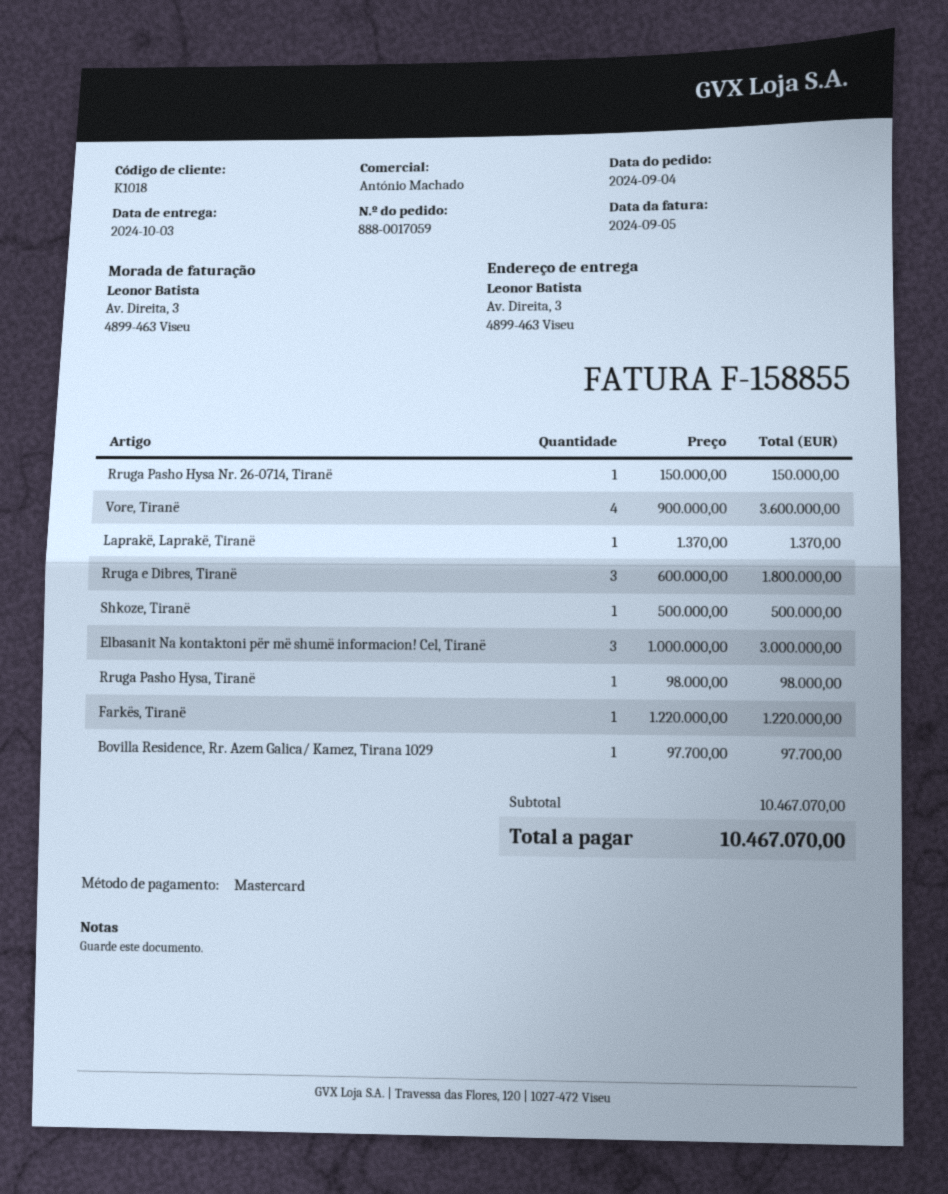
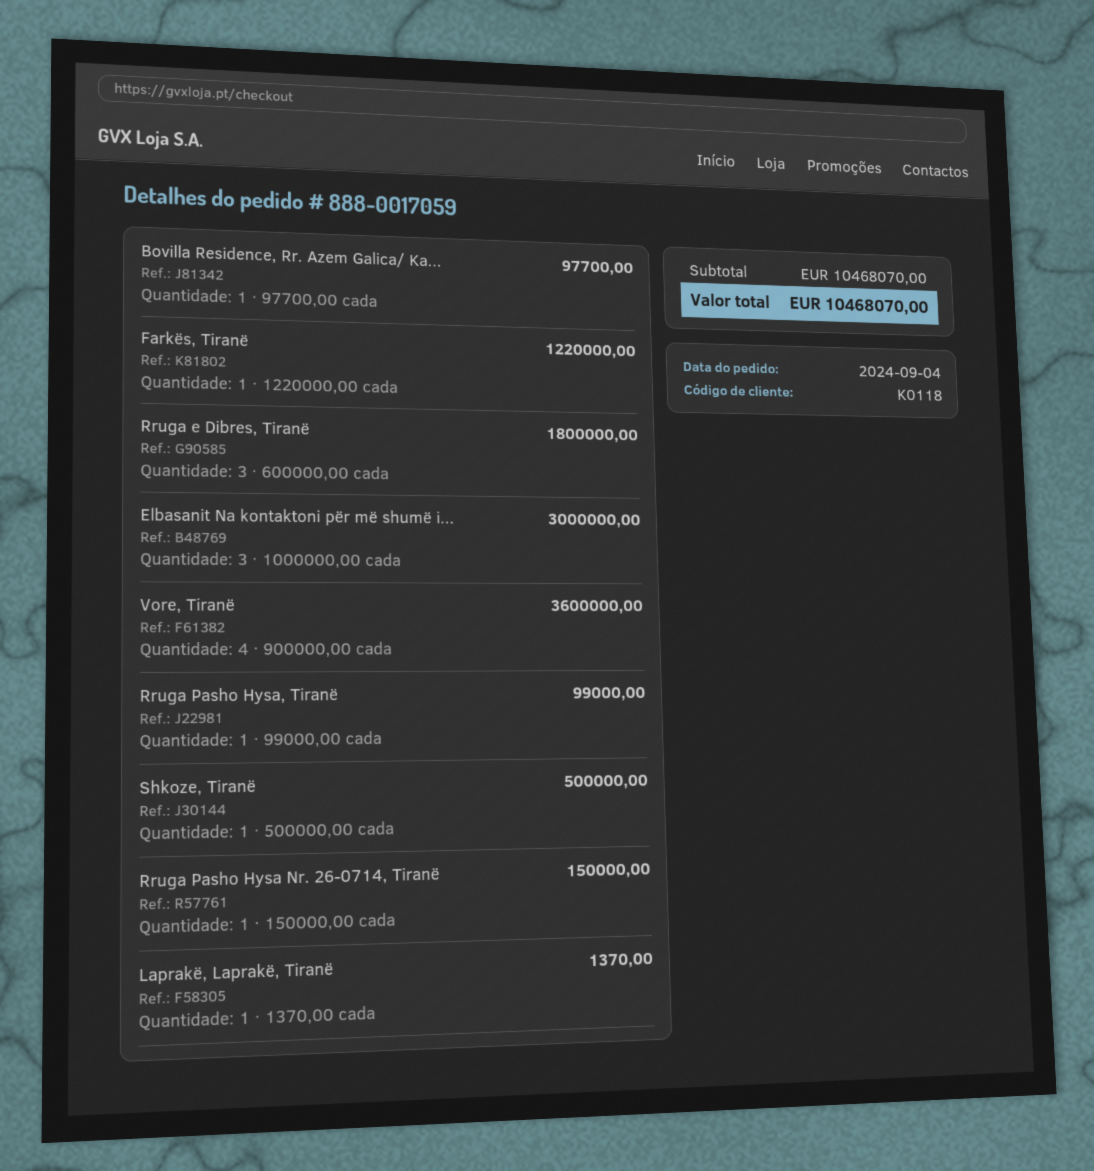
customer number: K1018 -> K0118
Rruga Pasho Hysa, Tiranë: 1 x 98000.00 = 98000.00 -> 1 x 99000.00 = 99000.00
subtotal: 10467070.00 -> 10468070.00
total: 10467070.00 -> 10468070.00

